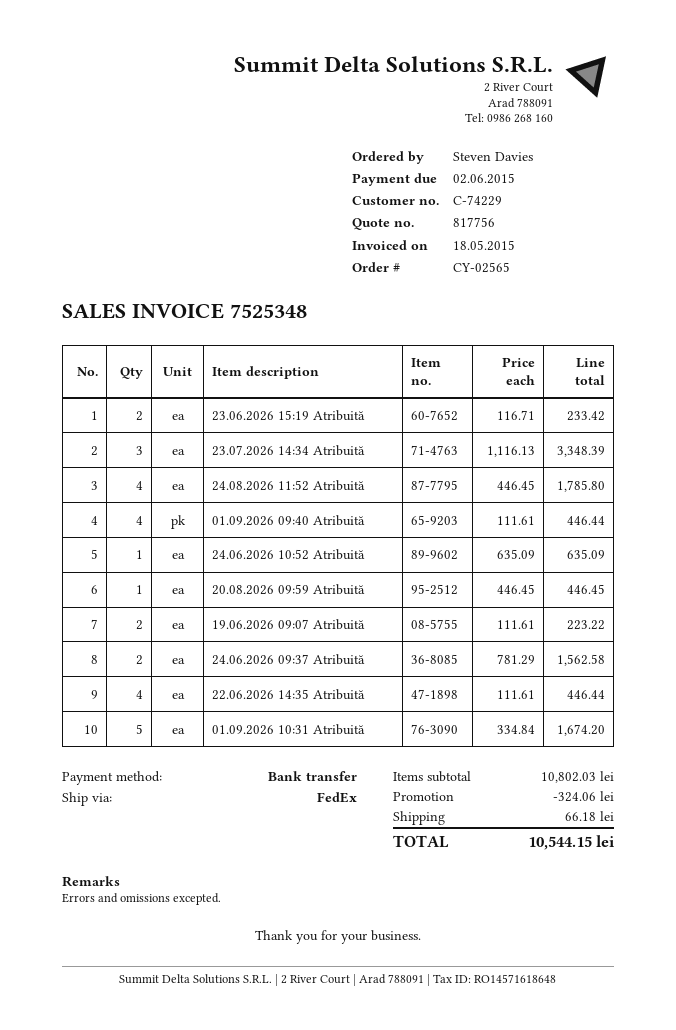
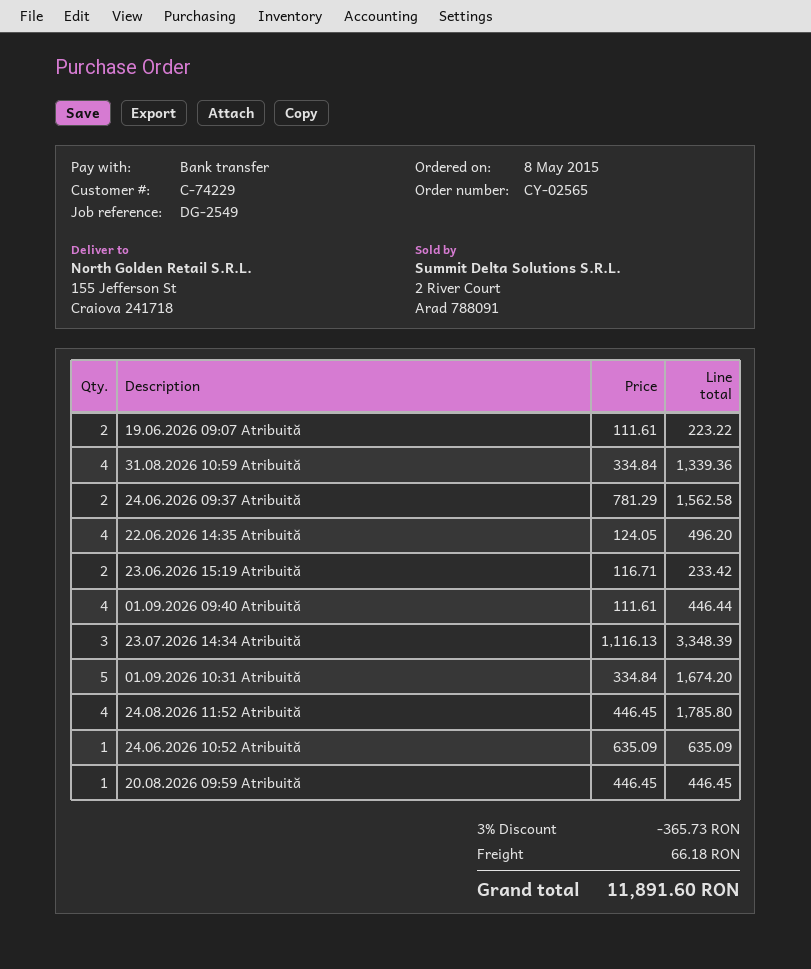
22.06.2026 14:35 Atribuită: 4 x 111.61 = 446.44 -> 4 x 124.05 = 496.20
31.08.2026 10:59 Atribuită: none -> 4 x 334.84 = 1339.36
discount: 324.06 -> 365.73
total: 10544.15 -> 11891.60

